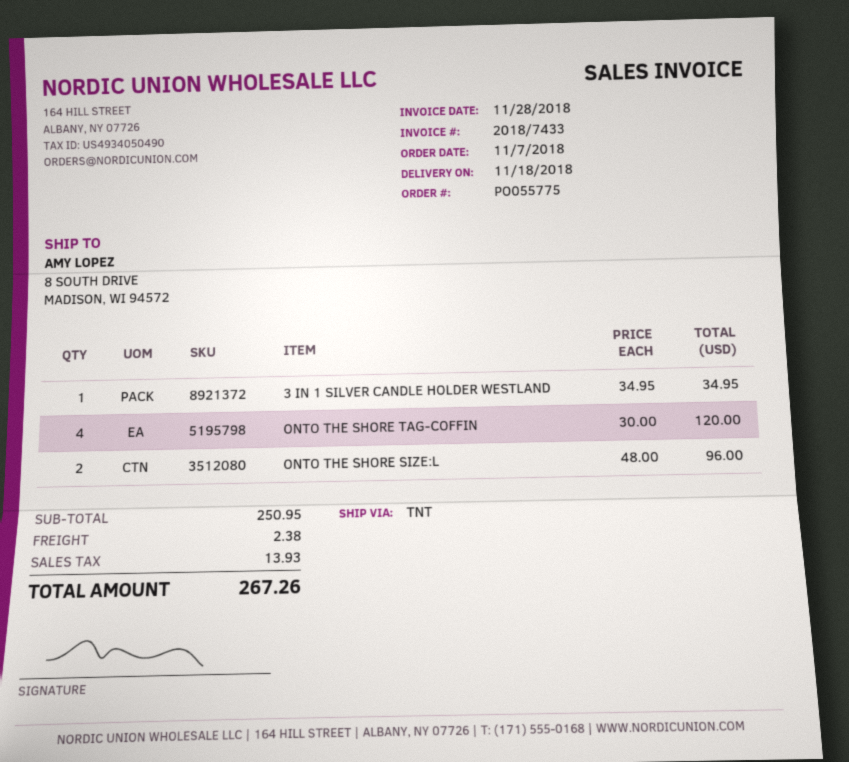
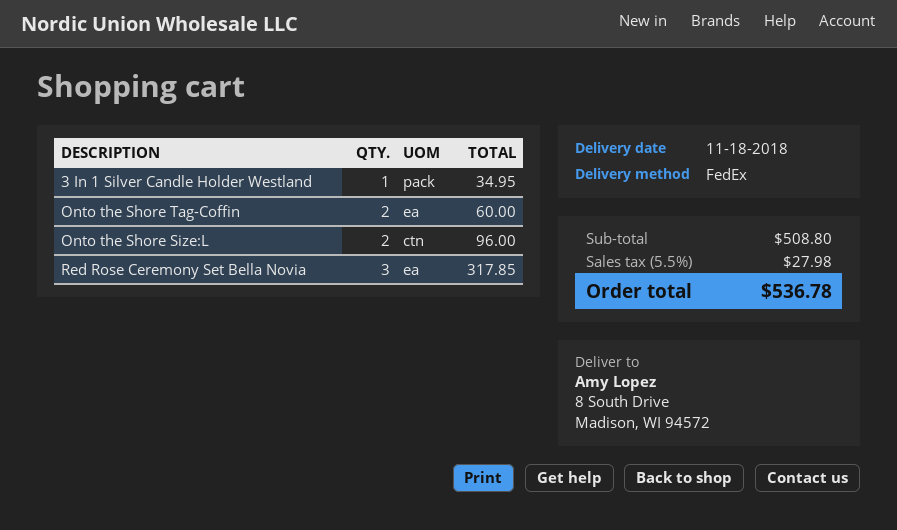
shipping method: TNT -> FedEx
ONTO THE SHORE TAG-COFFIN: 4 for 120.00 -> 2 for 60.00
Red Rose Ceremony Set Bella Novia: none -> 3 for 317.85
subtotal: 250.95 -> 508.80
shipping: 2.38 -> none
tax: 13.93 -> 27.98
total: 267.26 -> 536.78

